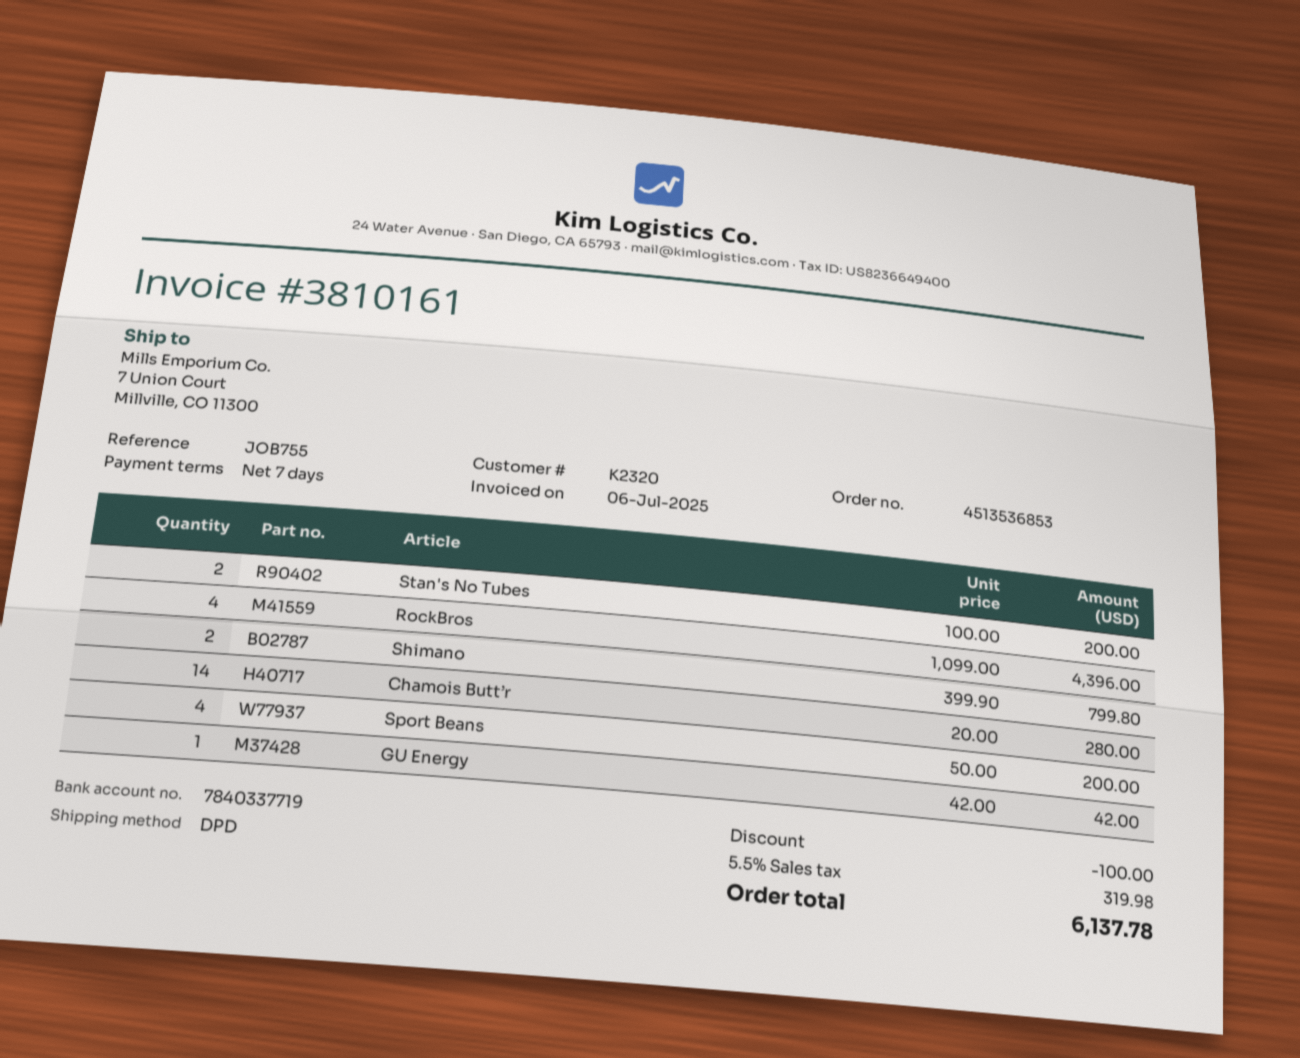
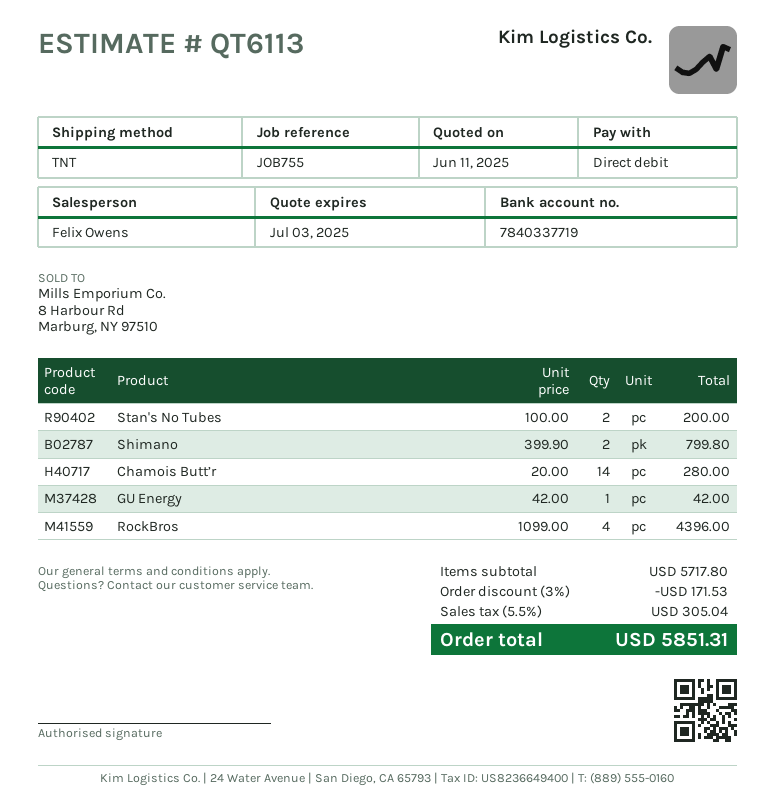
shipping method: DPD -> TNT
Sport Beans: 4 x 50.00 = 200.00 -> none
discount: 100.00 -> 171.53
tax: 5.5% = 319.98 -> 5.5% = 305.04
total: 6137.78 -> 5851.31

